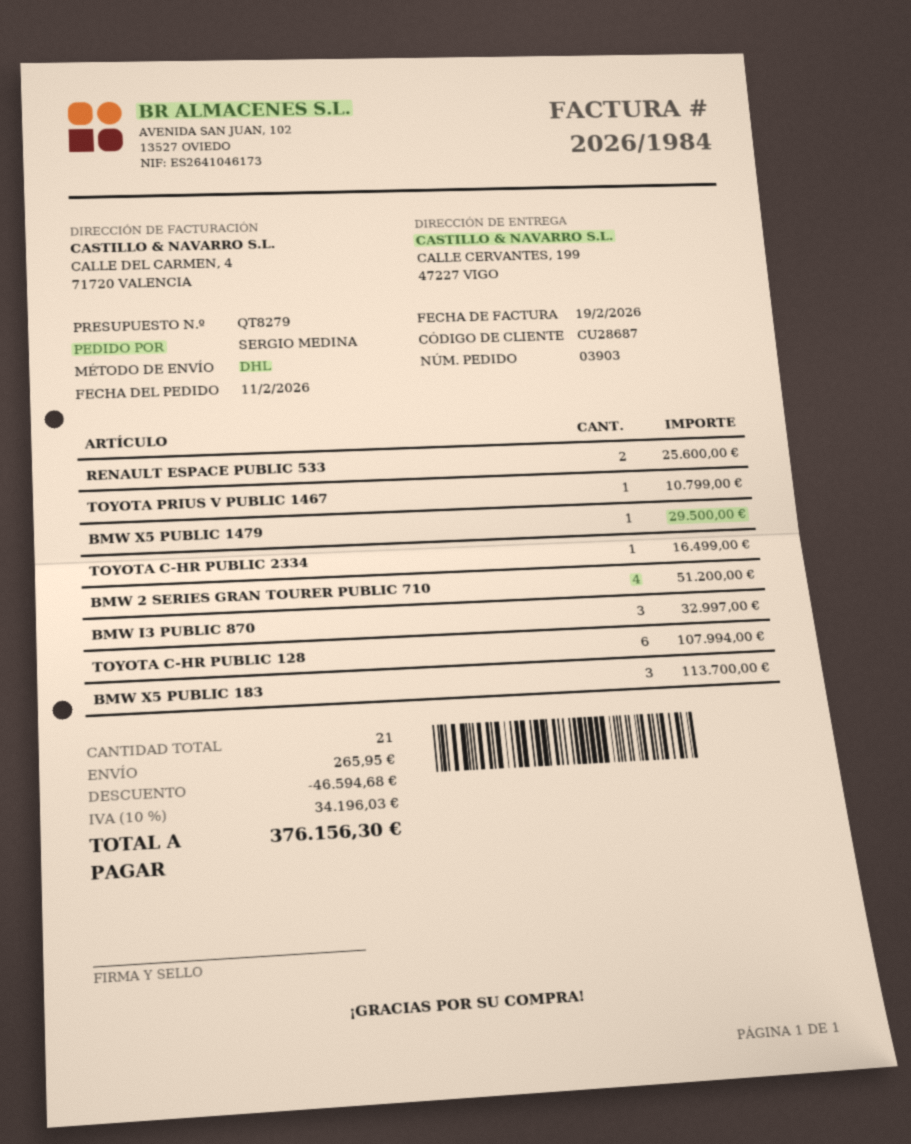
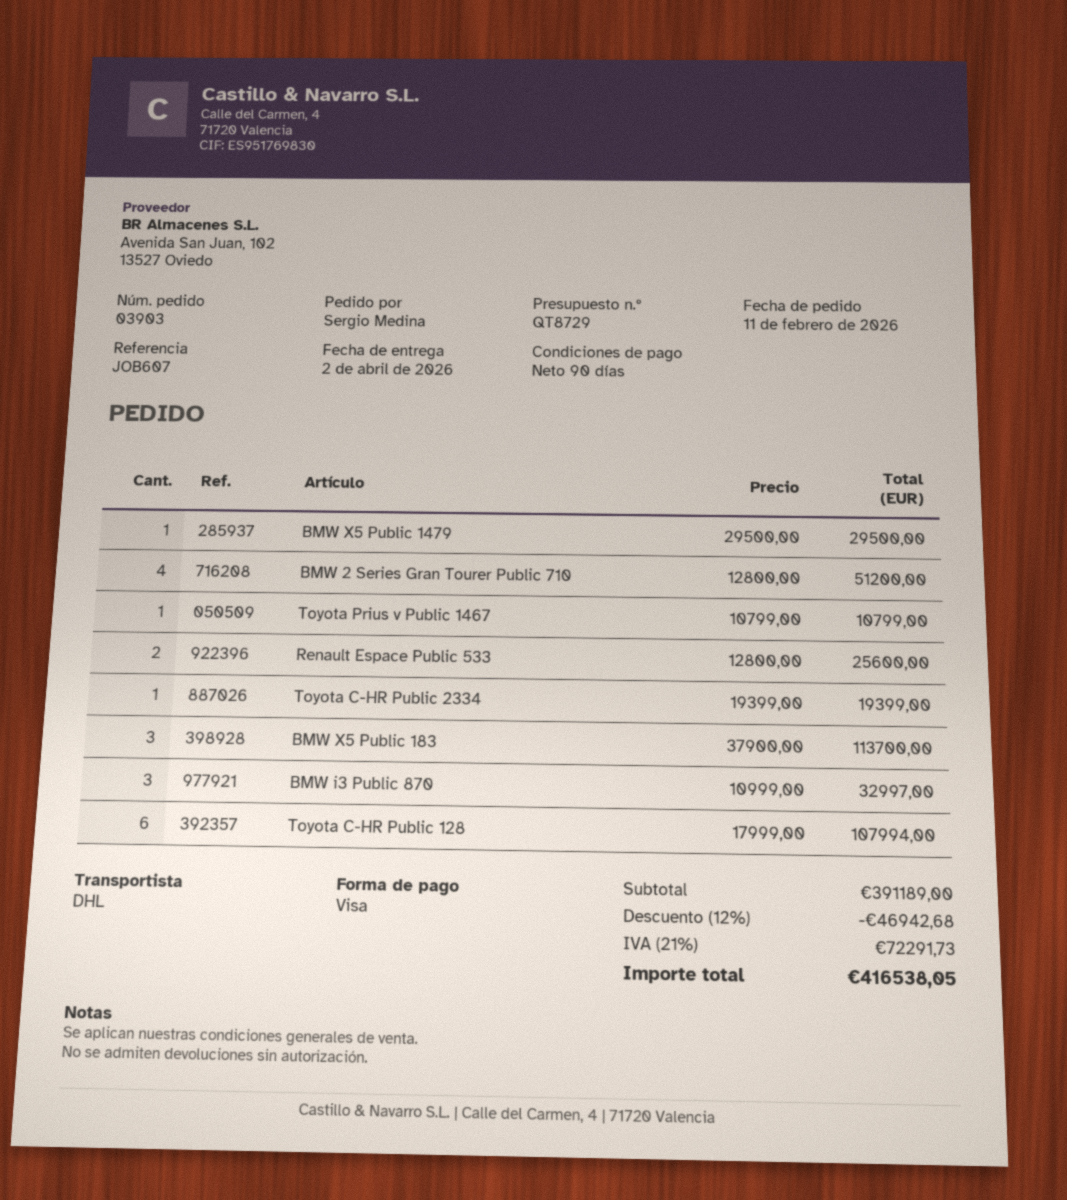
quote number: QT8279 -> QT8729
TOYOTA C-HR PUBLIC 2334: 1 for 16499.00 -> 1 for 19399.00
discount: 46594.68 -> 46942.68
shipping: 265.95 -> none
tax: 10% = 34196.03 -> 21% = 72291.73
total: 376156.30 -> 416538.05

